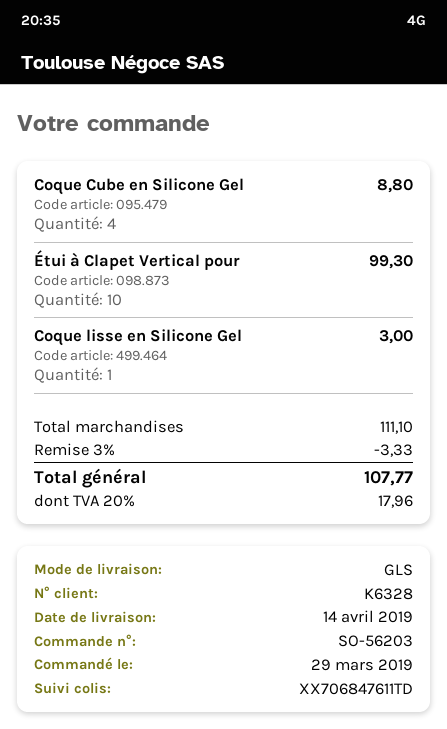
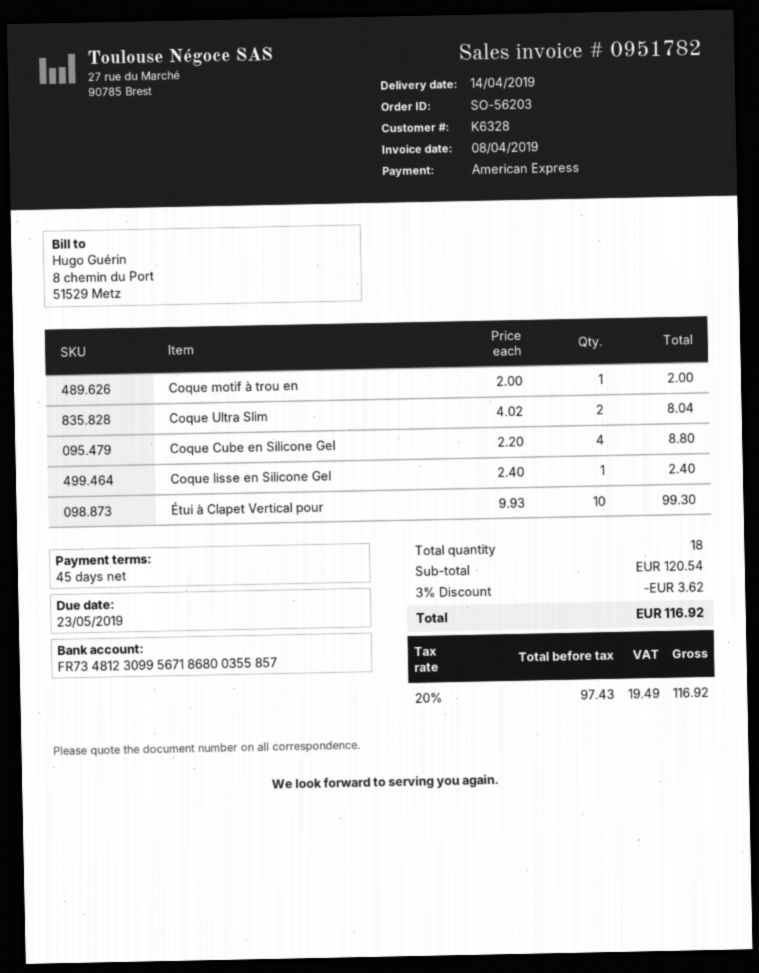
Coque lisse en Silicone Gel: 1 for 3.00 -> 1 for 2.40
Coque motif à trou en: none -> 1 for 2.00
Coque Ultra Slim: none -> 2 for 8.04
subtotal: 111.10 -> 120.54
discount: 3% = 3.33 -> 3% = 3.62
tax: 20% = 17.96 -> 20% = 19.49
total: 107.77 -> 116.92

